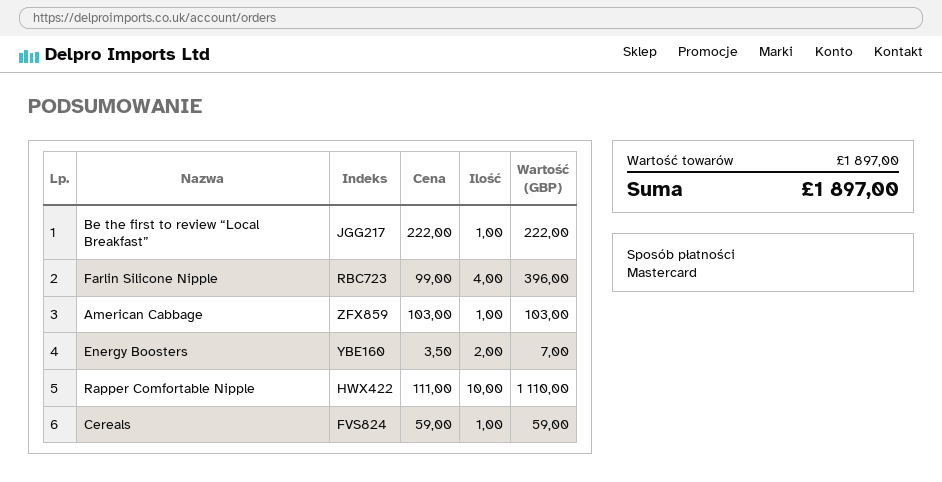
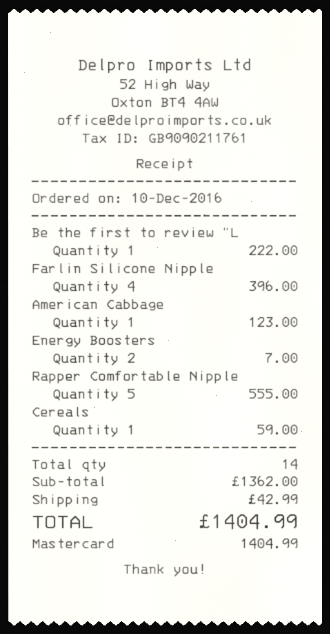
American Cabbage: 1 for 103.00 -> 1 for 123.00
Rapper Comfortable Nipple: 10 for 1110.00 -> 5 for 555.00
subtotal: 1897.00 -> 1362.00
shipping: none -> 42.99
total: 1897.00 -> 1404.99

